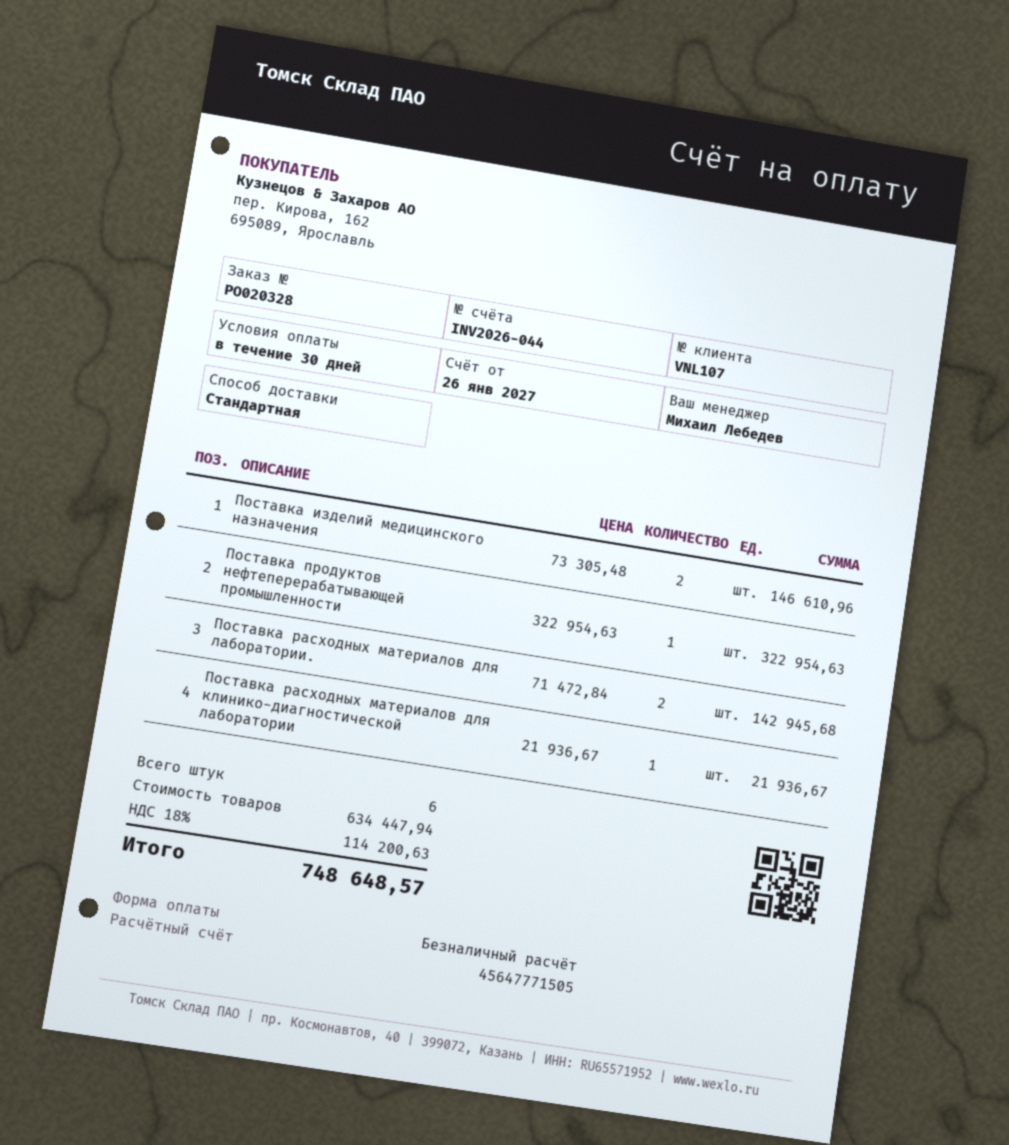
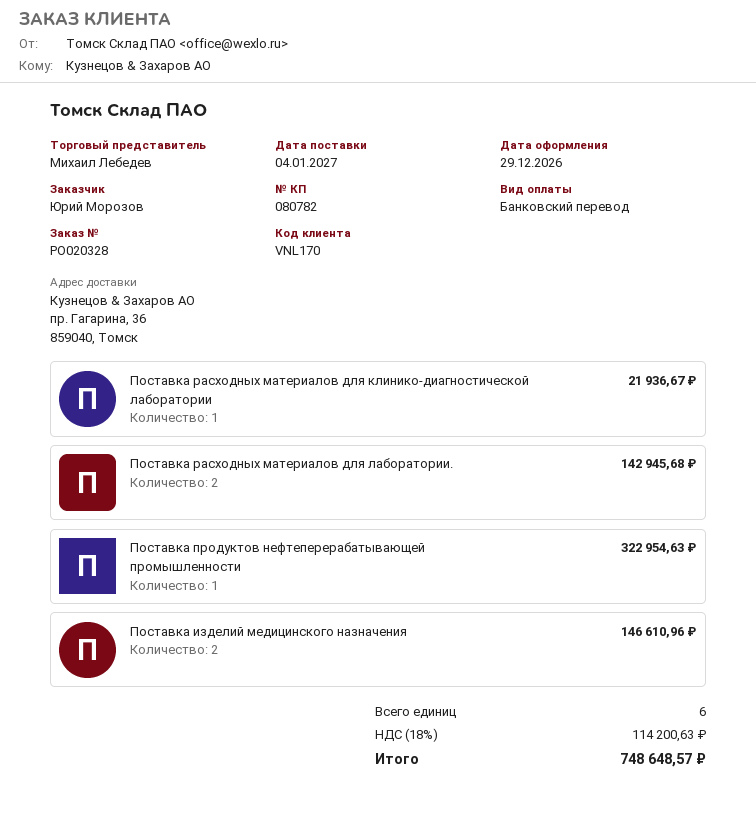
customer number: VNL107 -> VNL170

